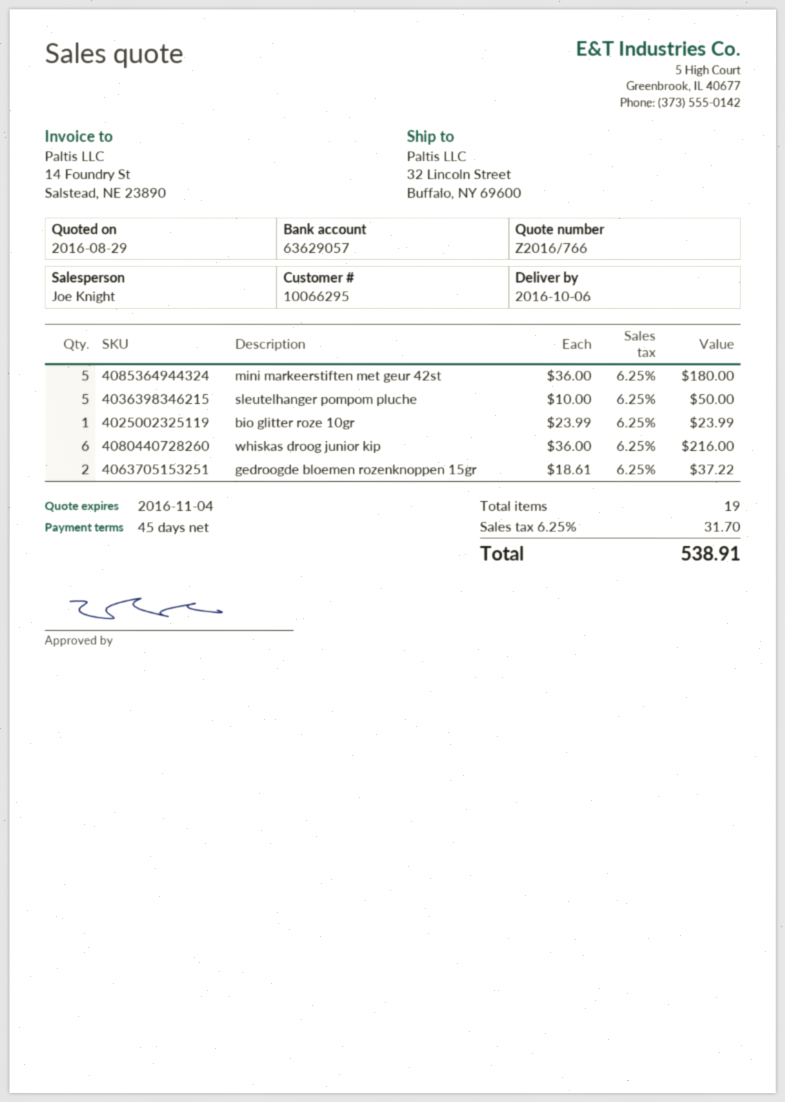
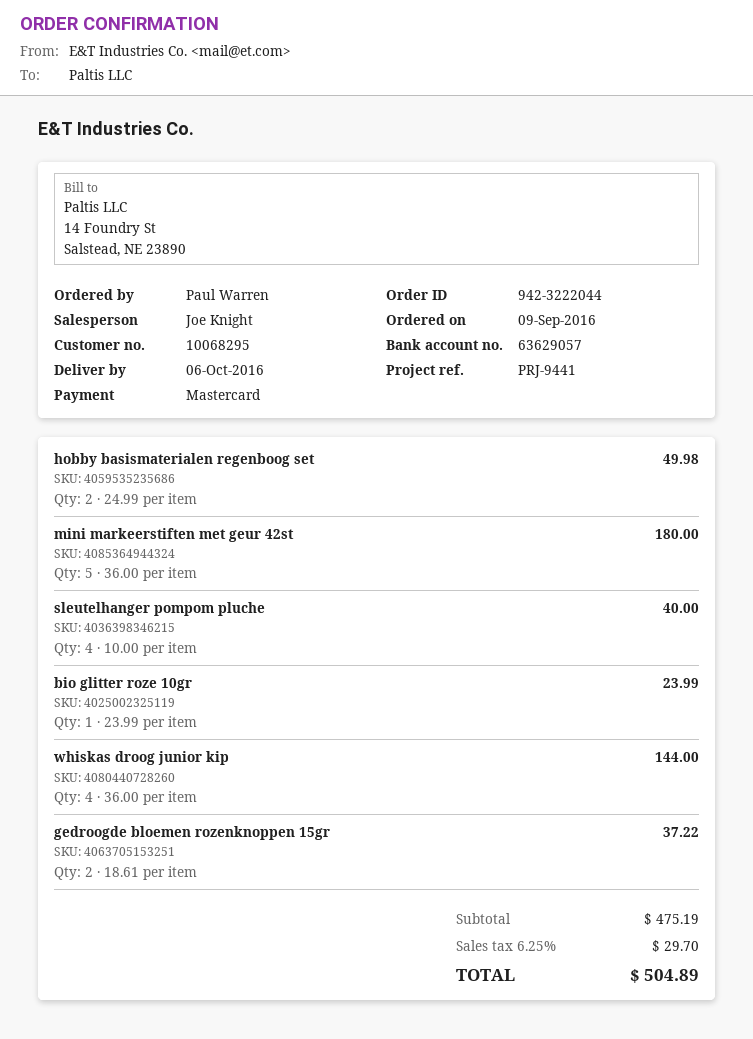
customer number: 10066295 -> 10068295
sleutelhanger pompom pluche: 5 x 10.00 = 50.00 -> 4 x 10.00 = 40.00
whiskas droog junior kip: 6 x 36.00 = 216.00 -> 4 x 36.00 = 144.00
hobby basismaterialen regenboog set: none -> 2 x 24.99 = 49.98
tax: 6.25% = 31.70 -> 6.25% = 29.70
total: 538.91 -> 504.89

